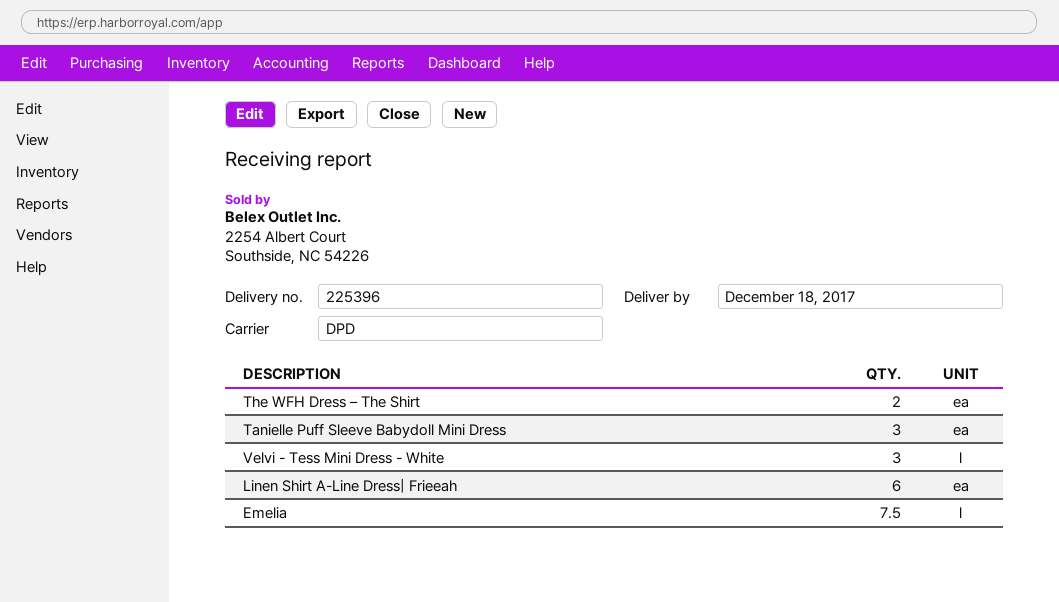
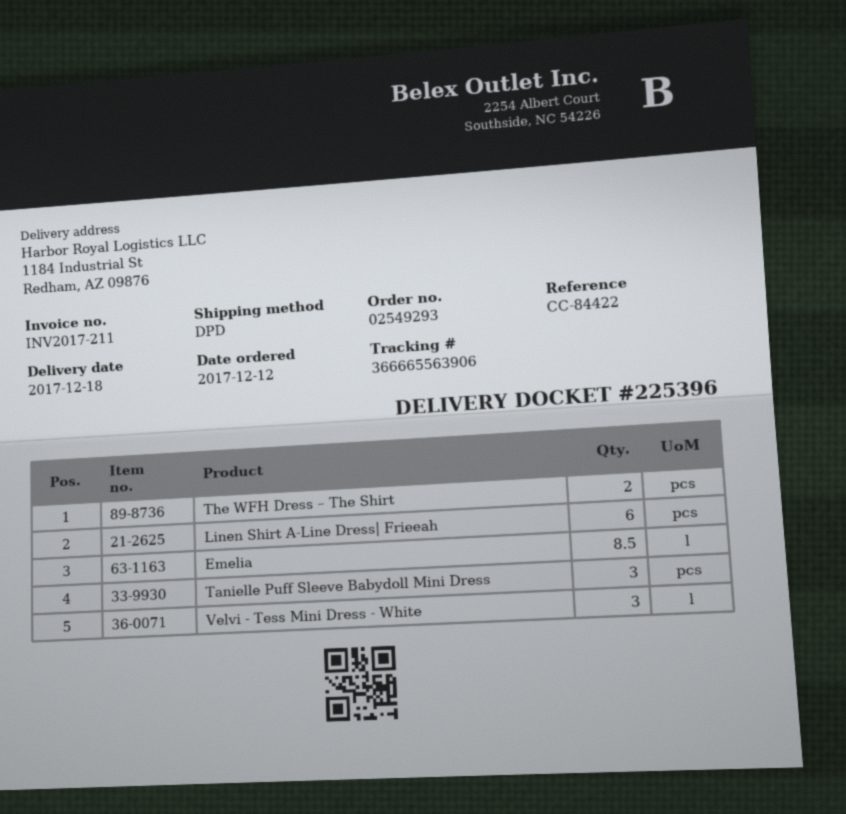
Emelia: 7.5 -> 8.5

